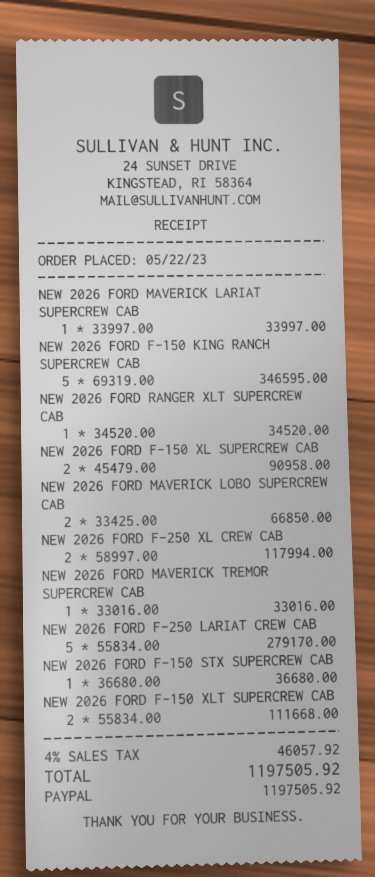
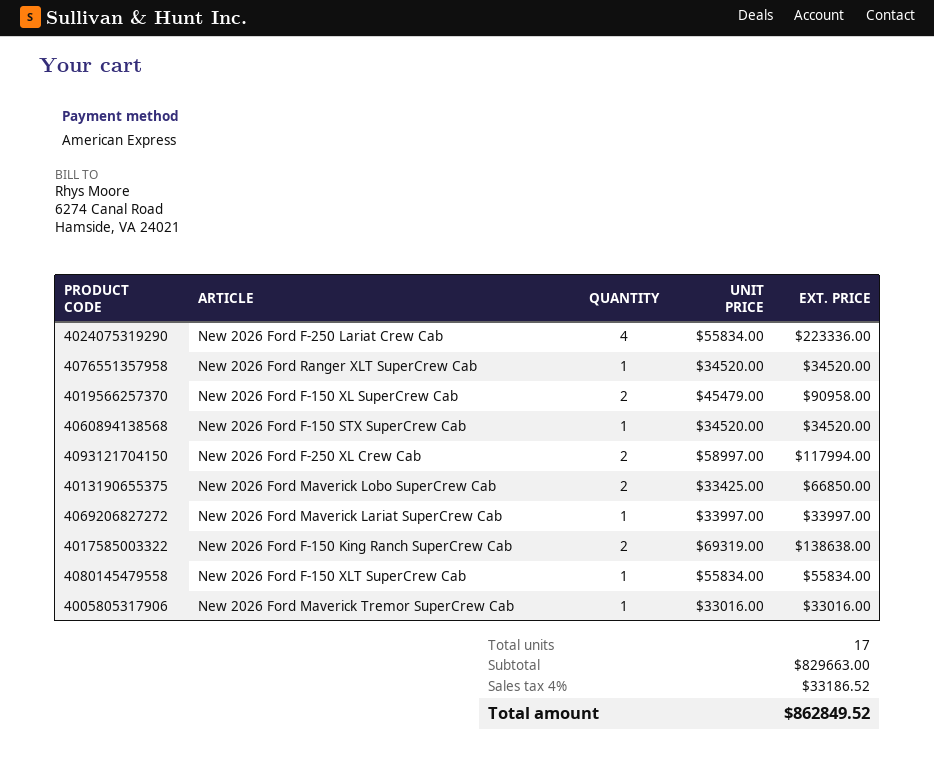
payment method: PayPal -> American Express
NEW 2026 FORD F-150 KING RANCH SUPERCREW CAB: 5 x 69319.00 = 346595.00 -> 2 x 69319.00 = 138638.00
NEW 2026 FORD F-250 LARIAT CREW CAB: 5 x 55834.00 = 279170.00 -> 4 x 55834.00 = 223336.00
NEW 2026 FORD F-150 STX SUPERCREW CAB: 1 x 36680.00 = 36680.00 -> 1 x 34520.00 = 34520.00
NEW 2026 FORD F-150 XLT SUPERCREW CAB: 2 x 55834.00 = 111668.00 -> 1 x 55834.00 = 55834.00
tax: 4% = 46057.92 -> 4% = 33186.52
total: 1197505.92 -> 862849.52

